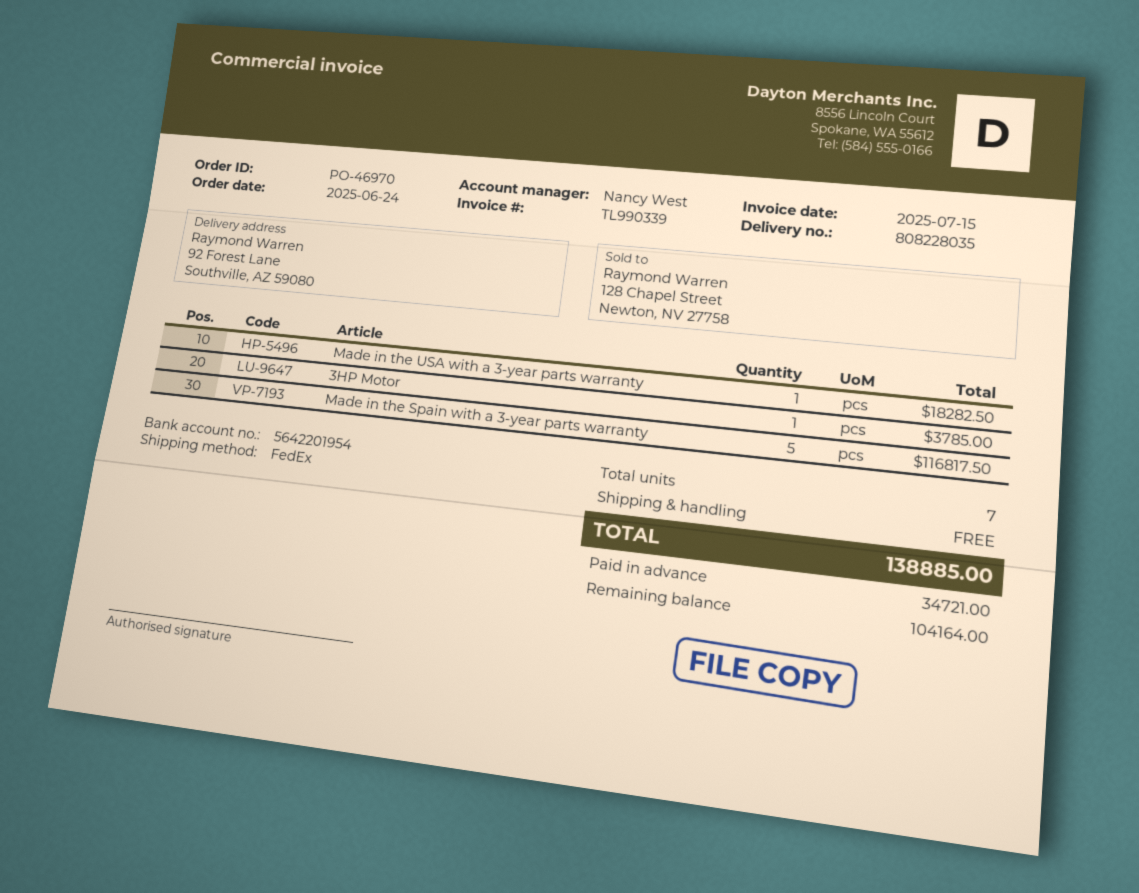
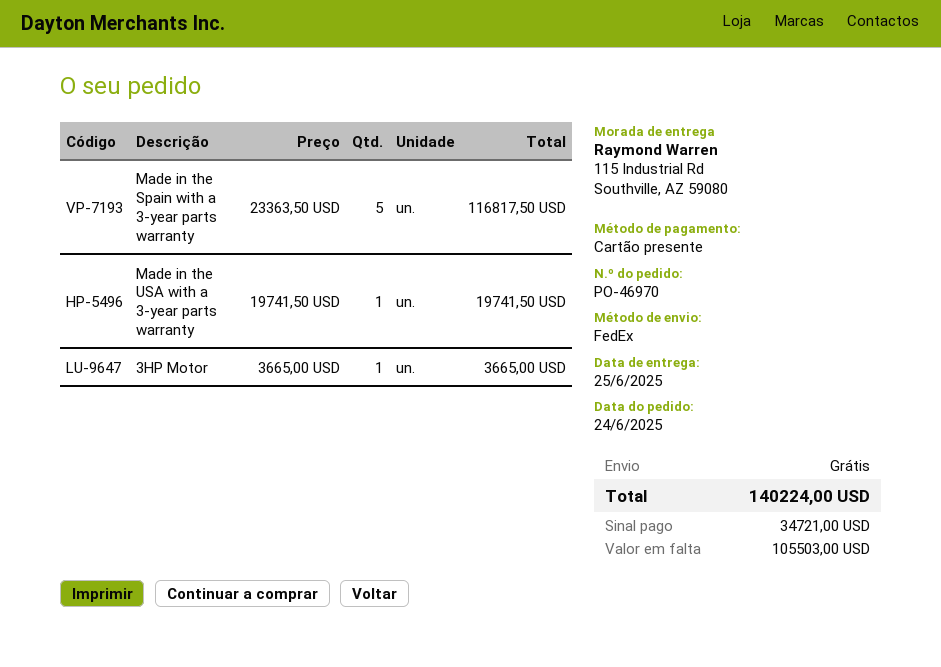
ship to: 92 Forest Lane, Southville, AZ 59080 -> 115 Industrial Rd, Southville, AZ 59080
Made in the USA with a 3-year parts warranty: 1 for 18282.50 -> 1 for 19741.50
3HP Motor: 1 for 3785.00 -> 1 for 3665.00
total: 138885.00 -> 140224.00
balance: 104164.00 -> 105503.00

